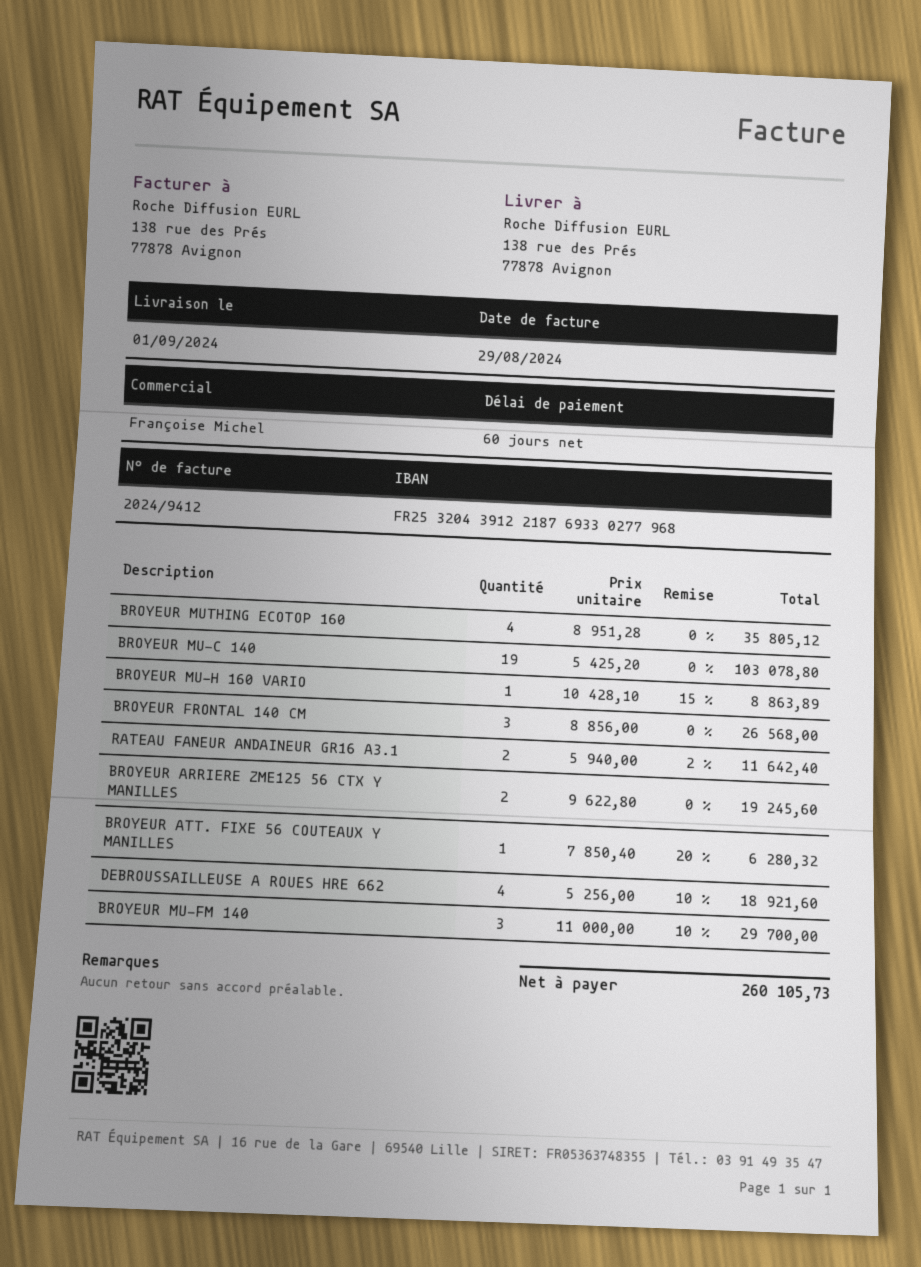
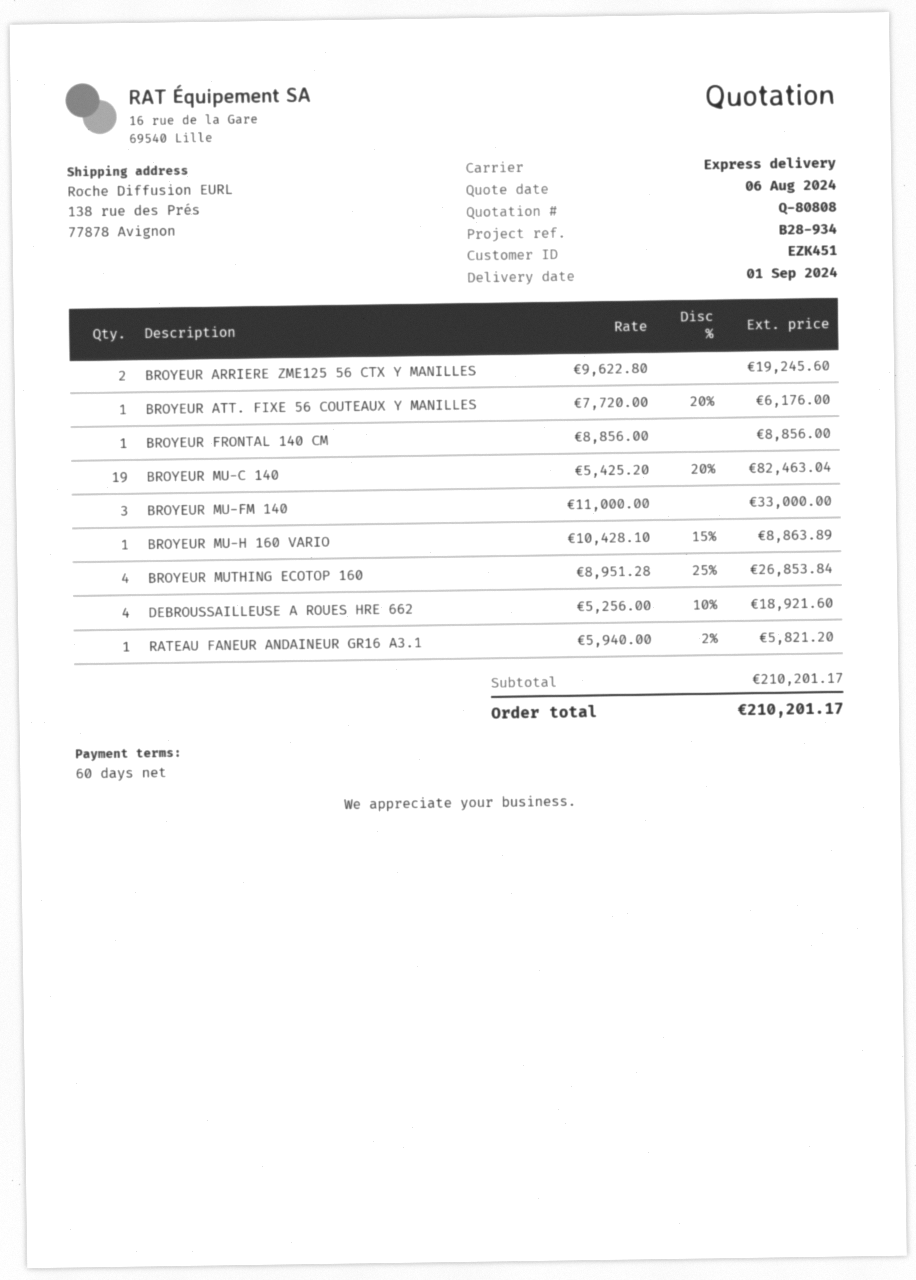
BROYEUR MUTHING ECOTOP 160: 4 x 8951.28 = 35805.12 -> 4 x 8951.28 - 25% = 26853.84
BROYEUR MU-C 140: 19 x 5425.20 = 103078.80 -> 19 x 5425.20 - 20% = 82463.04
BROYEUR FRONTAL 140 CM: 3 x 8856.00 = 26568.00 -> 1 x 8856.00 = 8856.00
RATEAU FANEUR ANDAINEUR GR16 A3.1: 2 x 5940.00 - 2% = 11642.40 -> 1 x 5940.00 - 2% = 5821.20
BROYEUR ATT. FIXE 56 COUTEAUX Y MANILLES: 1 x 7850.40 - 20% = 6280.32 -> 1 x 7720.00 - 20% = 6176.00
BROYEUR MU-FM 140: 3 x 11000.00 - 10% = 29700.00 -> 3 x 11000.00 = 33000.00
total: 260105.73 -> 210201.17

